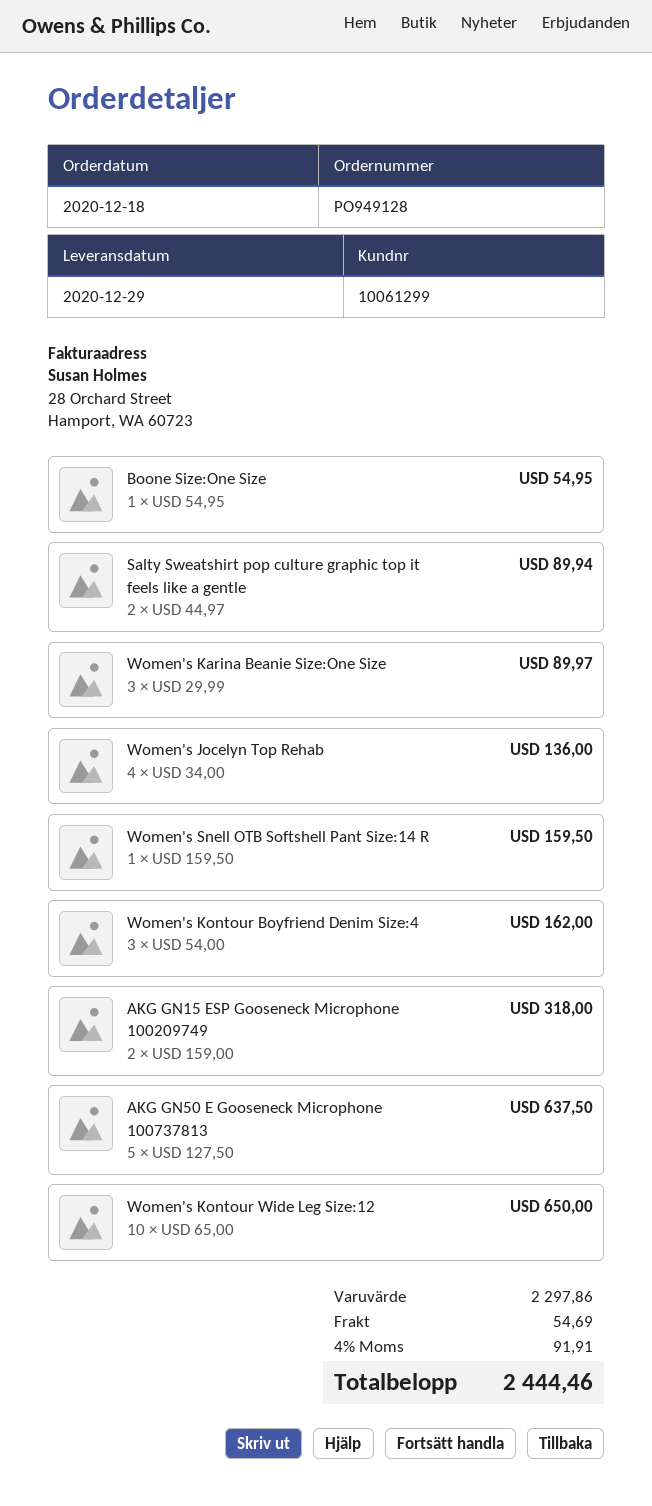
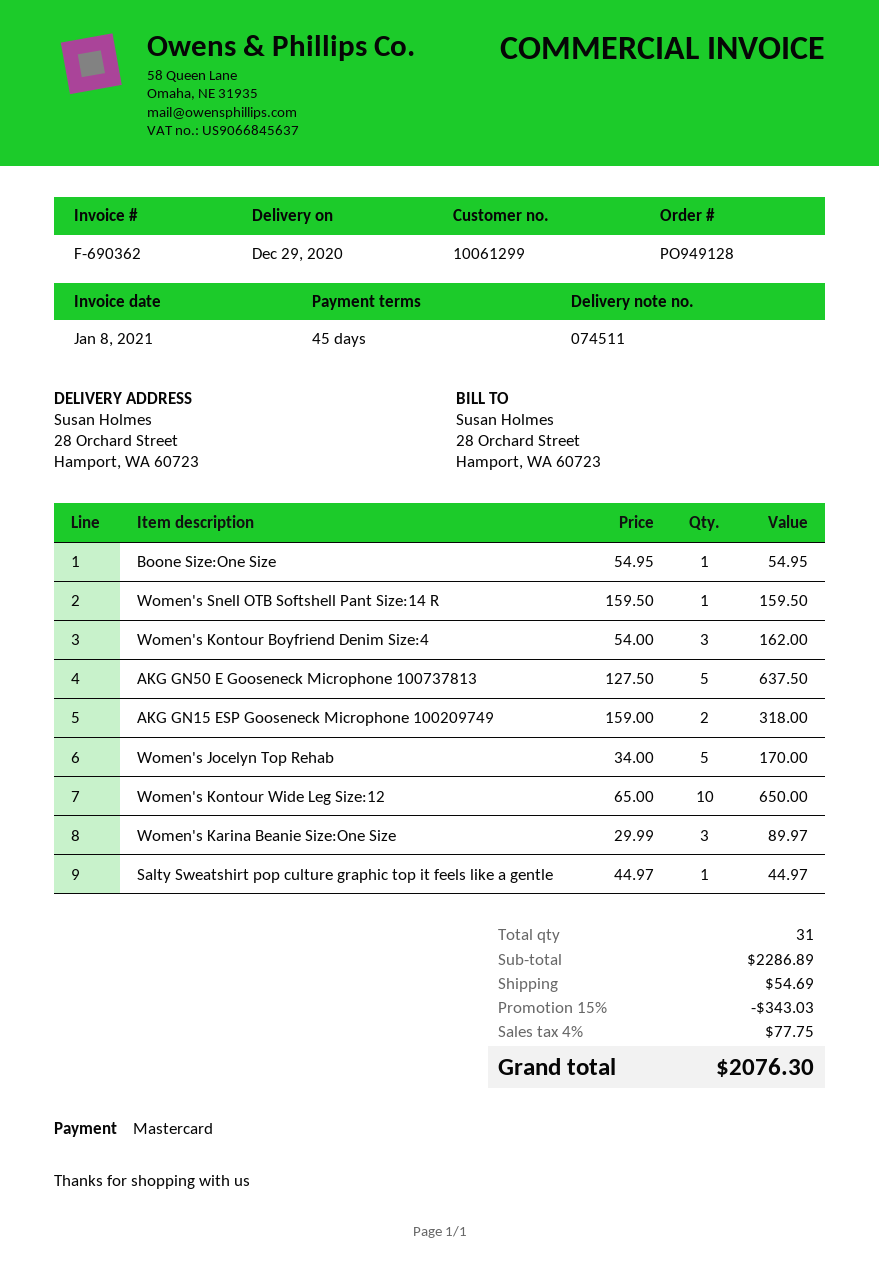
Salty Sweatshirt pop culture graphic top it feels like a gentle: 2 x 44.97 = 89.94 -> 1 x 44.97 = 44.97
Women's Jocelyn Top Rehab: 4 x 34.00 = 136.00 -> 5 x 34.00 = 170.00
subtotal: 2297.86 -> 2286.89
discount: none -> 15% = 343.03
tax: 4% = 91.91 -> 4% = 77.75
total: 2444.46 -> 2076.30

